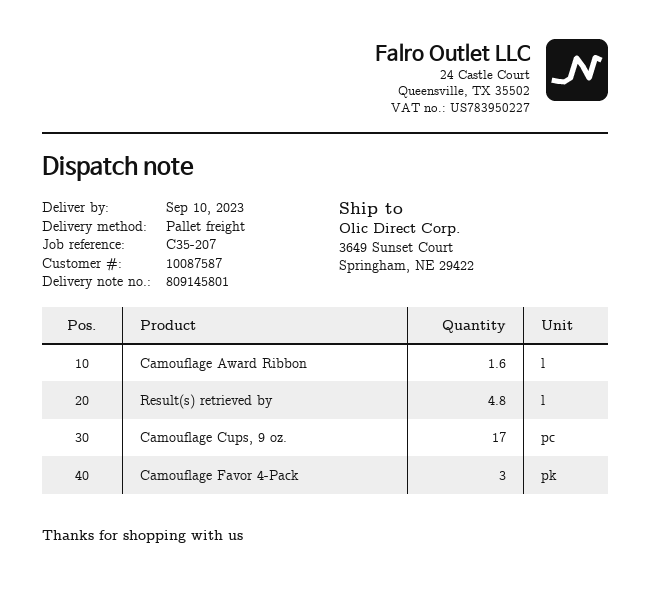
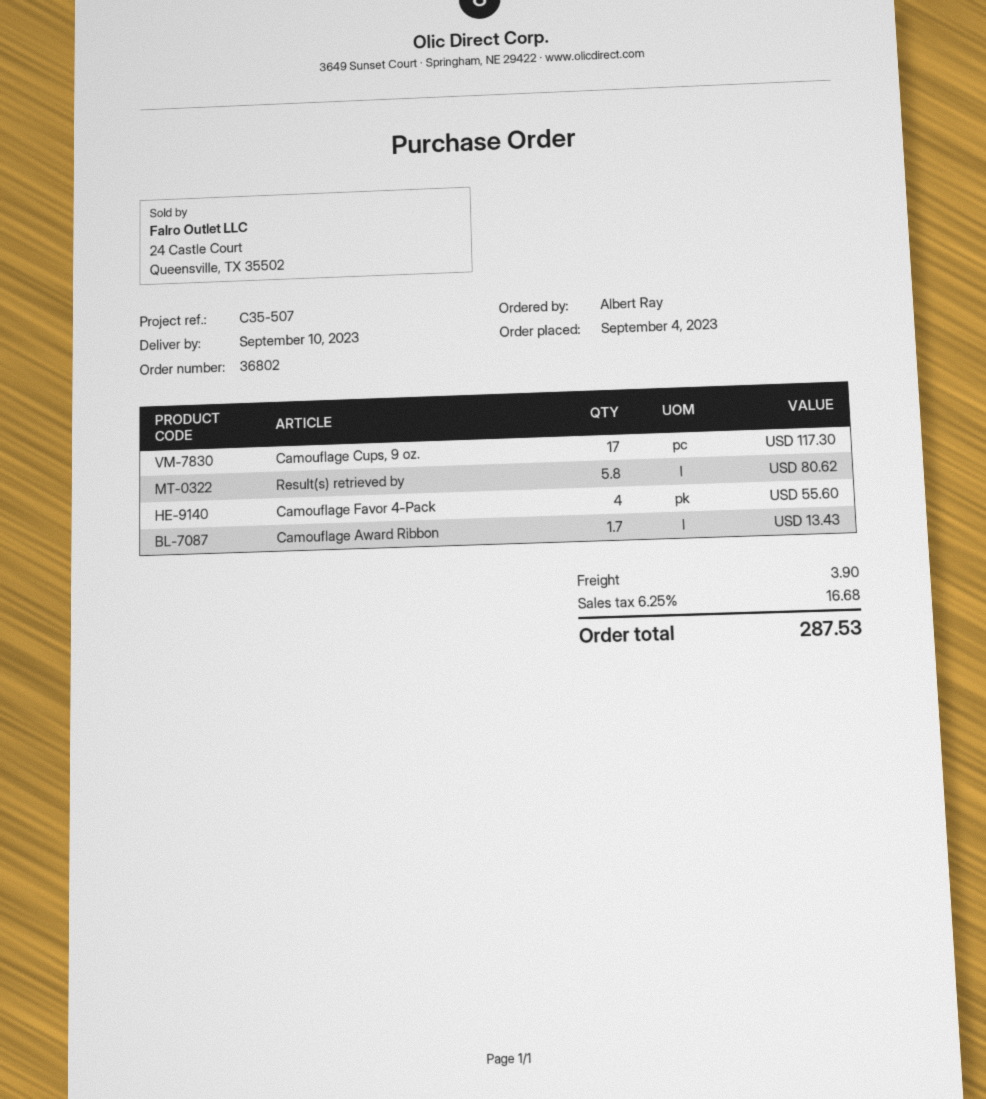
reference: C35-207 -> C35-507
Camouflage Award Ribbon: 1.6 -> 1.7
Result(s) retrieved by: 4.8 -> 5.8
Camouflage Favor 4-Pack: 3 -> 4

